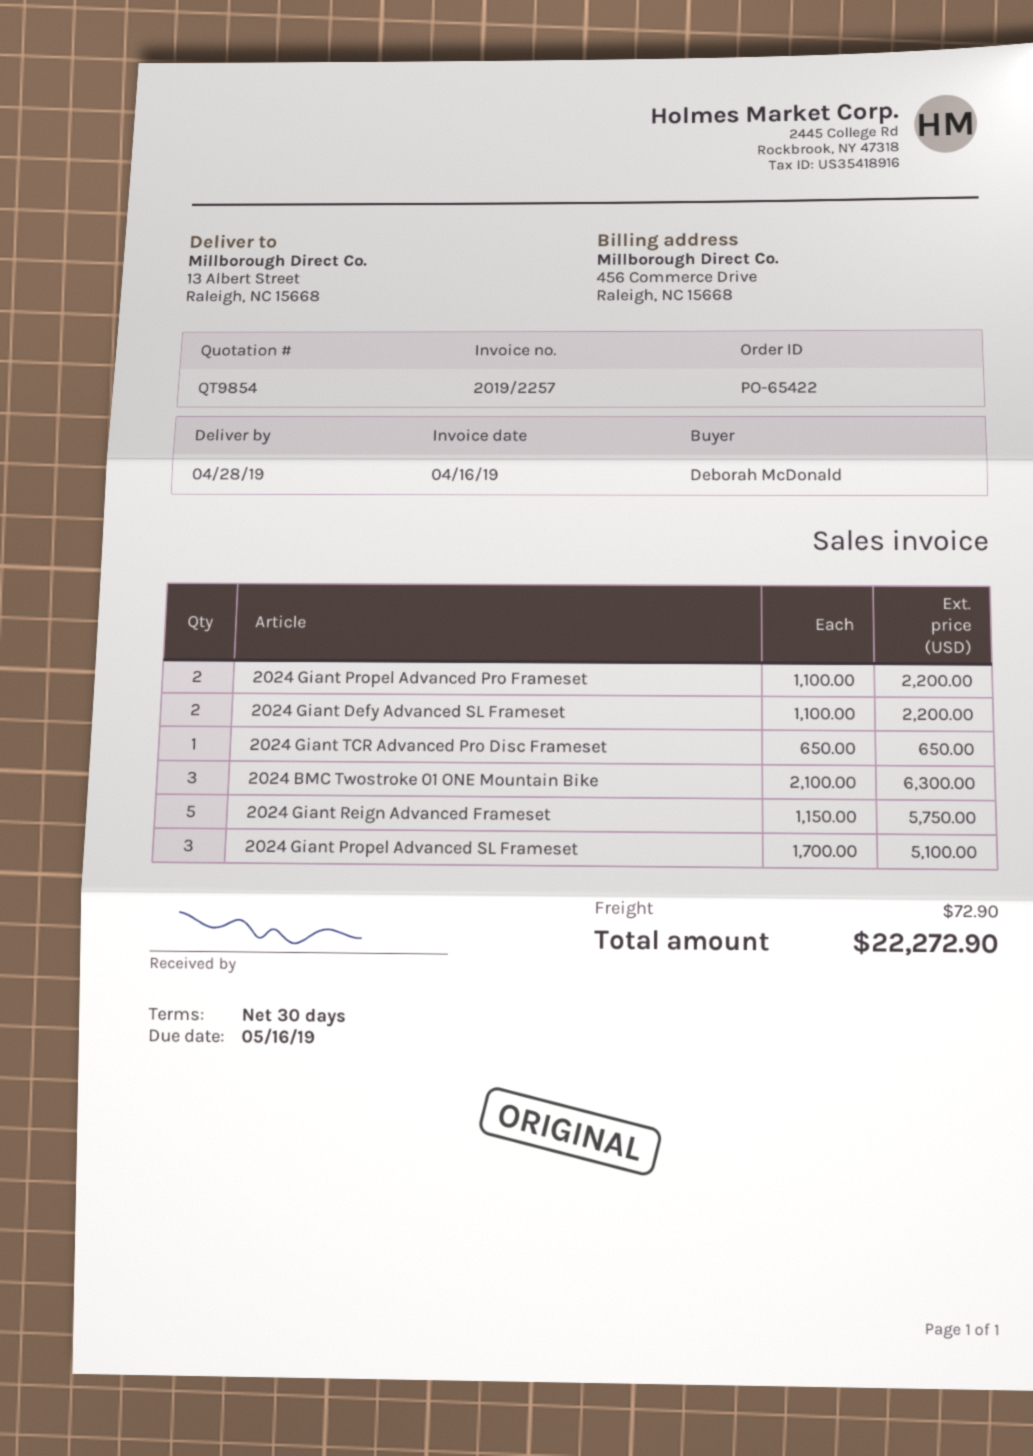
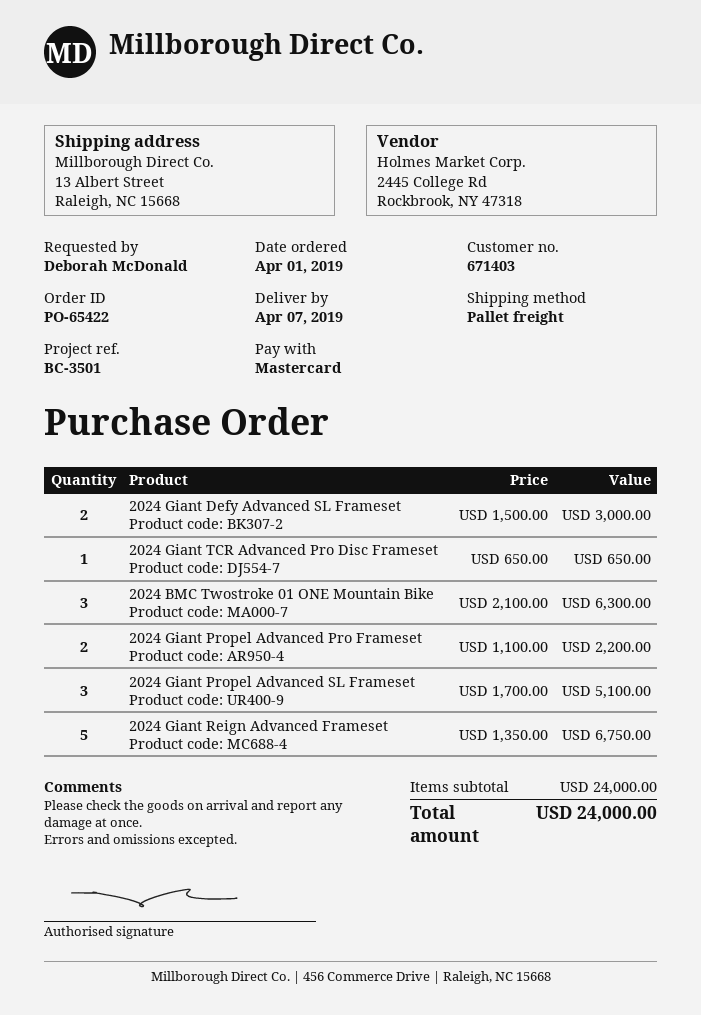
delivery date: 2019-04-28 -> 2019-04-07
2024 Giant Defy Advanced SL Frameset: 2 x 1100.00 = 2200.00 -> 2 x 1500.00 = 3000.00
2024 Giant Reign Advanced Frameset: 5 x 1150.00 = 5750.00 -> 5 x 1350.00 = 6750.00
shipping: 72.90 -> none
total: 22272.90 -> 24000.00

